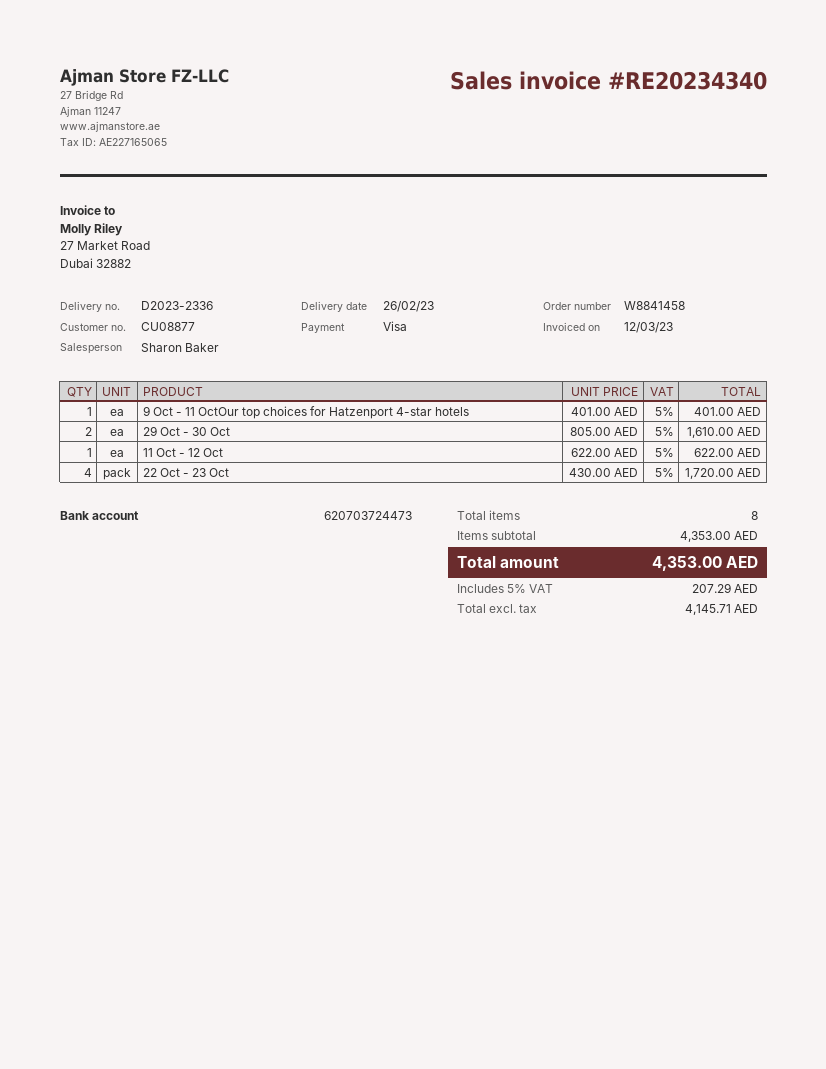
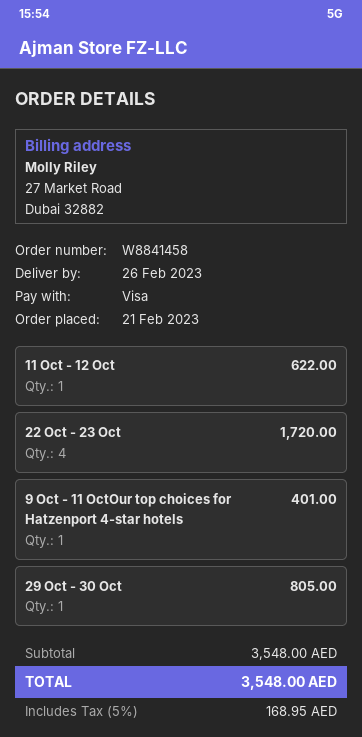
29 Oct - 30 Oct: 2 for 1610.00 -> 1 for 805.00
subtotal: 4353.00 -> 3548.00
tax: 5% = 207.29 -> 5% = 168.95
total: 4353.00 -> 3548.00

